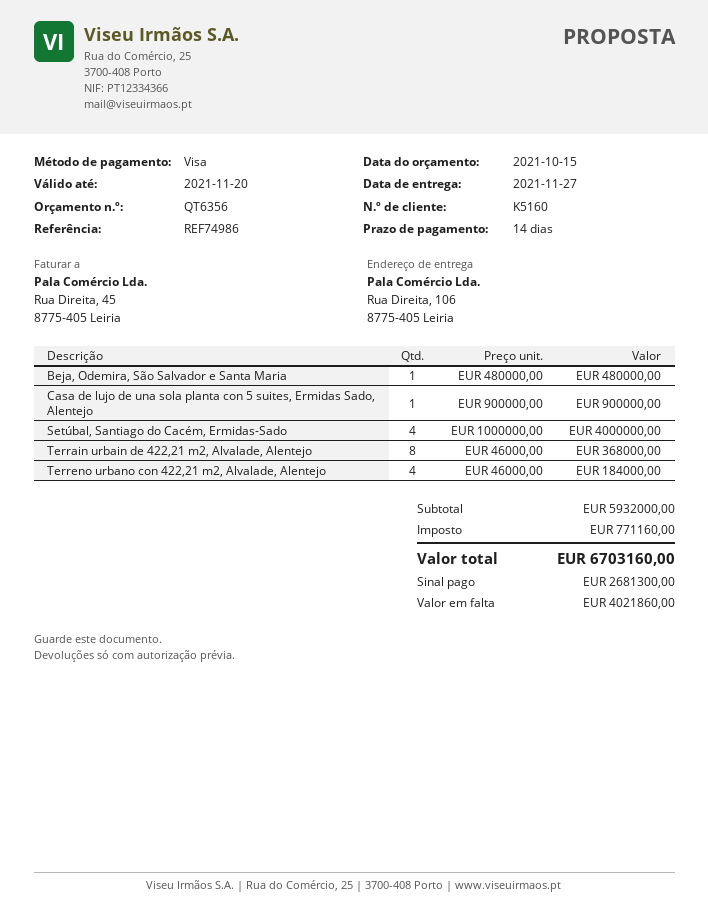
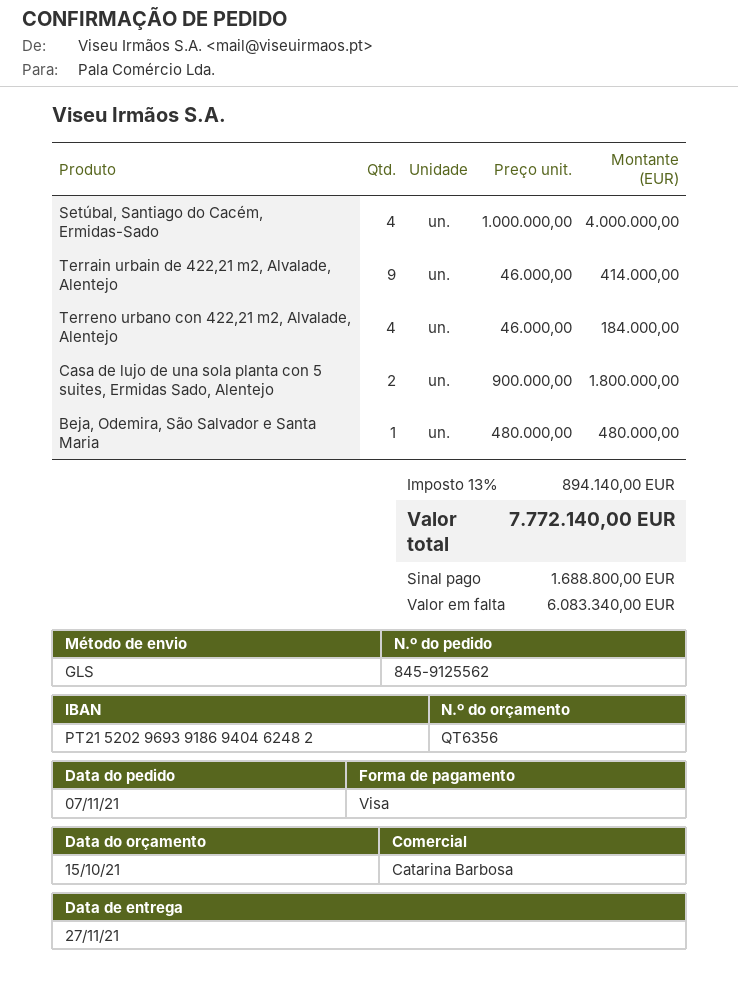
Casa de lujo de una sola planta con 5 suites, Ermidas Sado, Alentejo: 1 x 900000.00 = 900000.00 -> 2 x 900000.00 = 1800000.00
Terrain urbain de 422,21 m2, Alvalade, Alentejo: 8 x 46000.00 = 368000.00 -> 9 x 46000.00 = 414000.00
tax: 771160.00 -> 894140.00
total: 6703160.00 -> 7772140.00
deposit: 2681300.00 -> 1688800.00
balance: 4021860.00 -> 6083340.00

